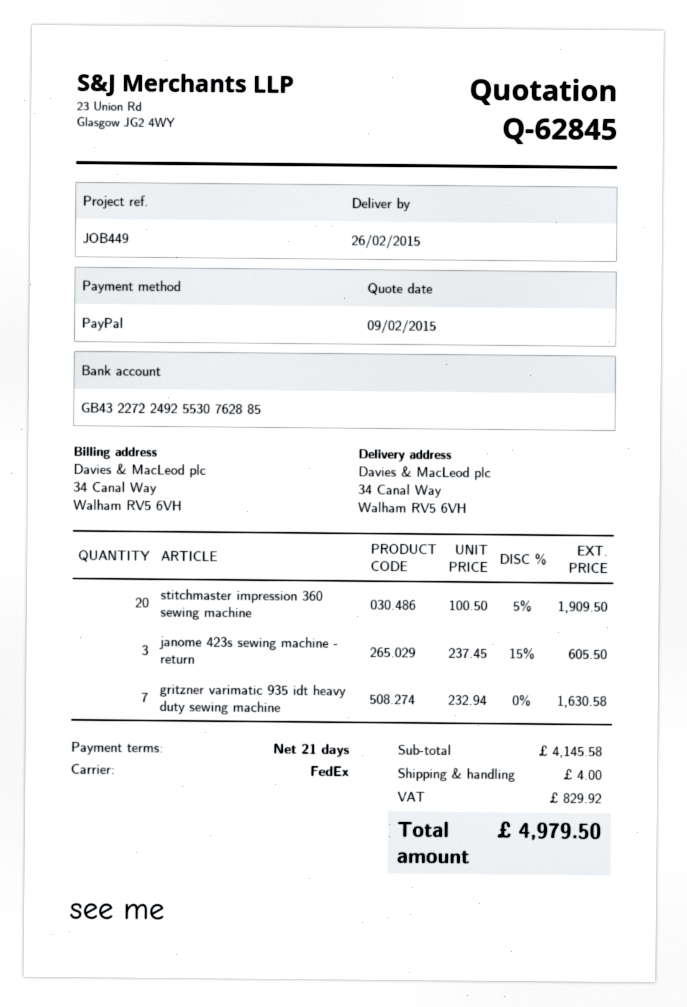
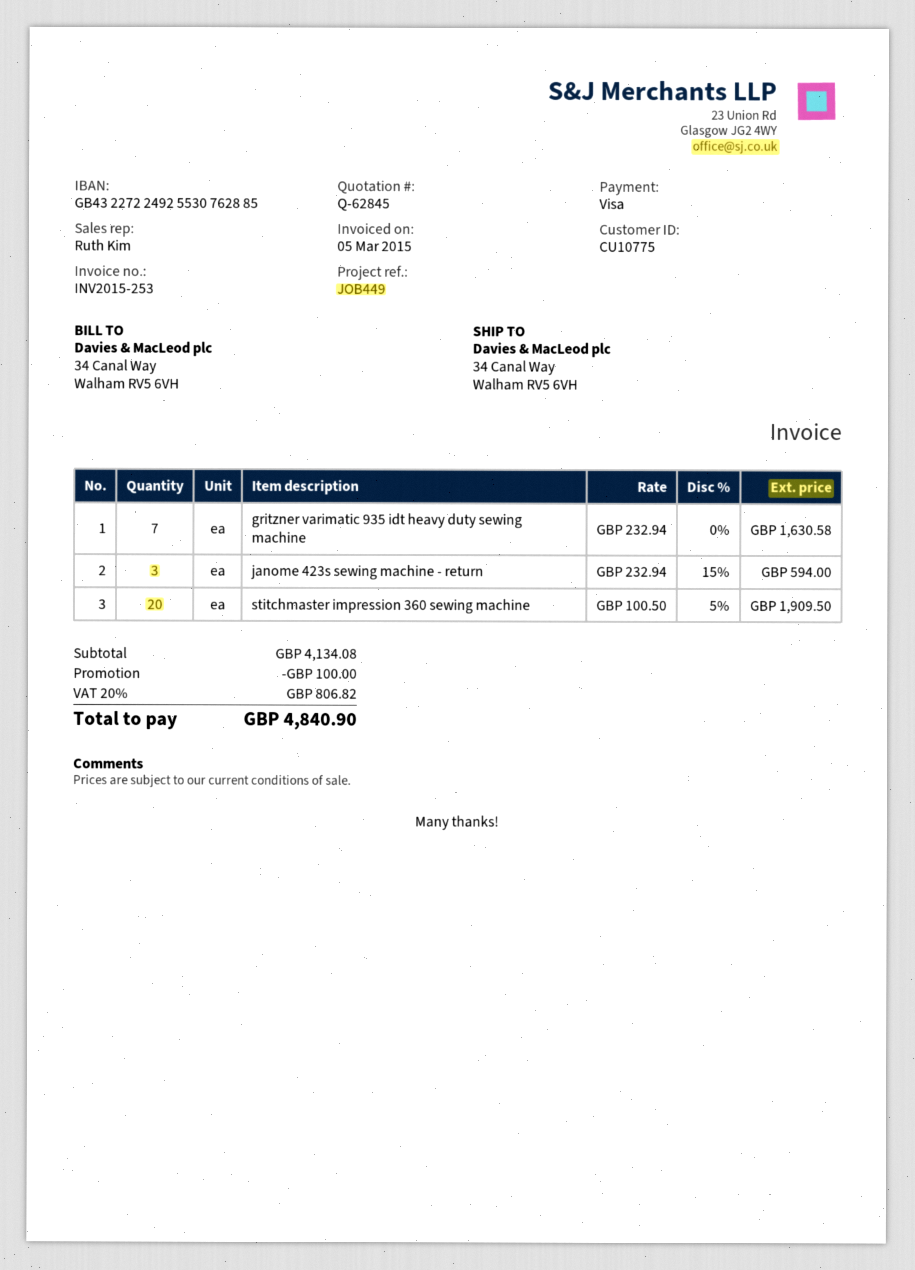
payment method: PayPal -> Visa
janome 423s sewing machine - return: 3 x 237.45 - 15% = 605.50 -> 3 x 232.94 - 15% = 594.00
subtotal: 4145.58 -> 4134.08
discount: none -> 100.00
shipping: 4.00 -> none
tax: 829.92 -> 806.82
total: 4979.50 -> 4840.90

